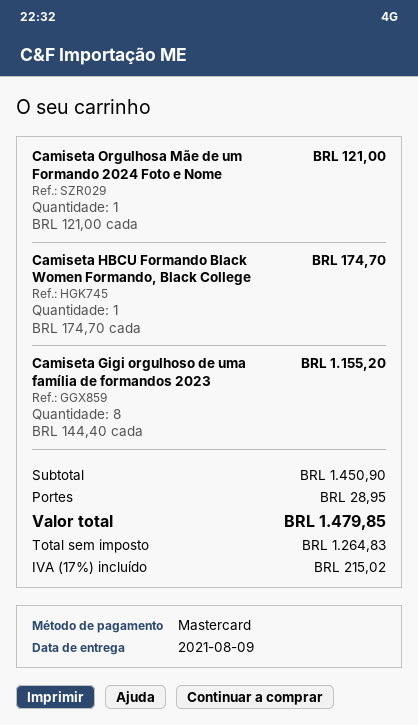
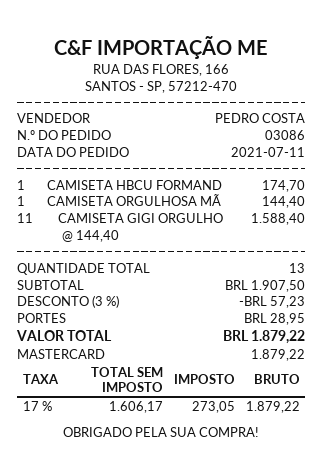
Camiseta Orgulhosa Mãe de um Formando 2024 Foto e Nome: 1 x 121.00 = 121.00 -> 1 x 144.40 = 144.40
Camiseta Gigi orgulhoso de uma família de formandos 2023: 8 x 144.40 = 1155.20 -> 11 x 144.40 = 1588.40
subtotal: 1450.90 -> 1907.50
discount: none -> 3% = 57.23
net: 1264.83 -> 1606.17
tax: 17% = 215.02 -> 17% = 273.05
total: 1479.85 -> 1879.22

